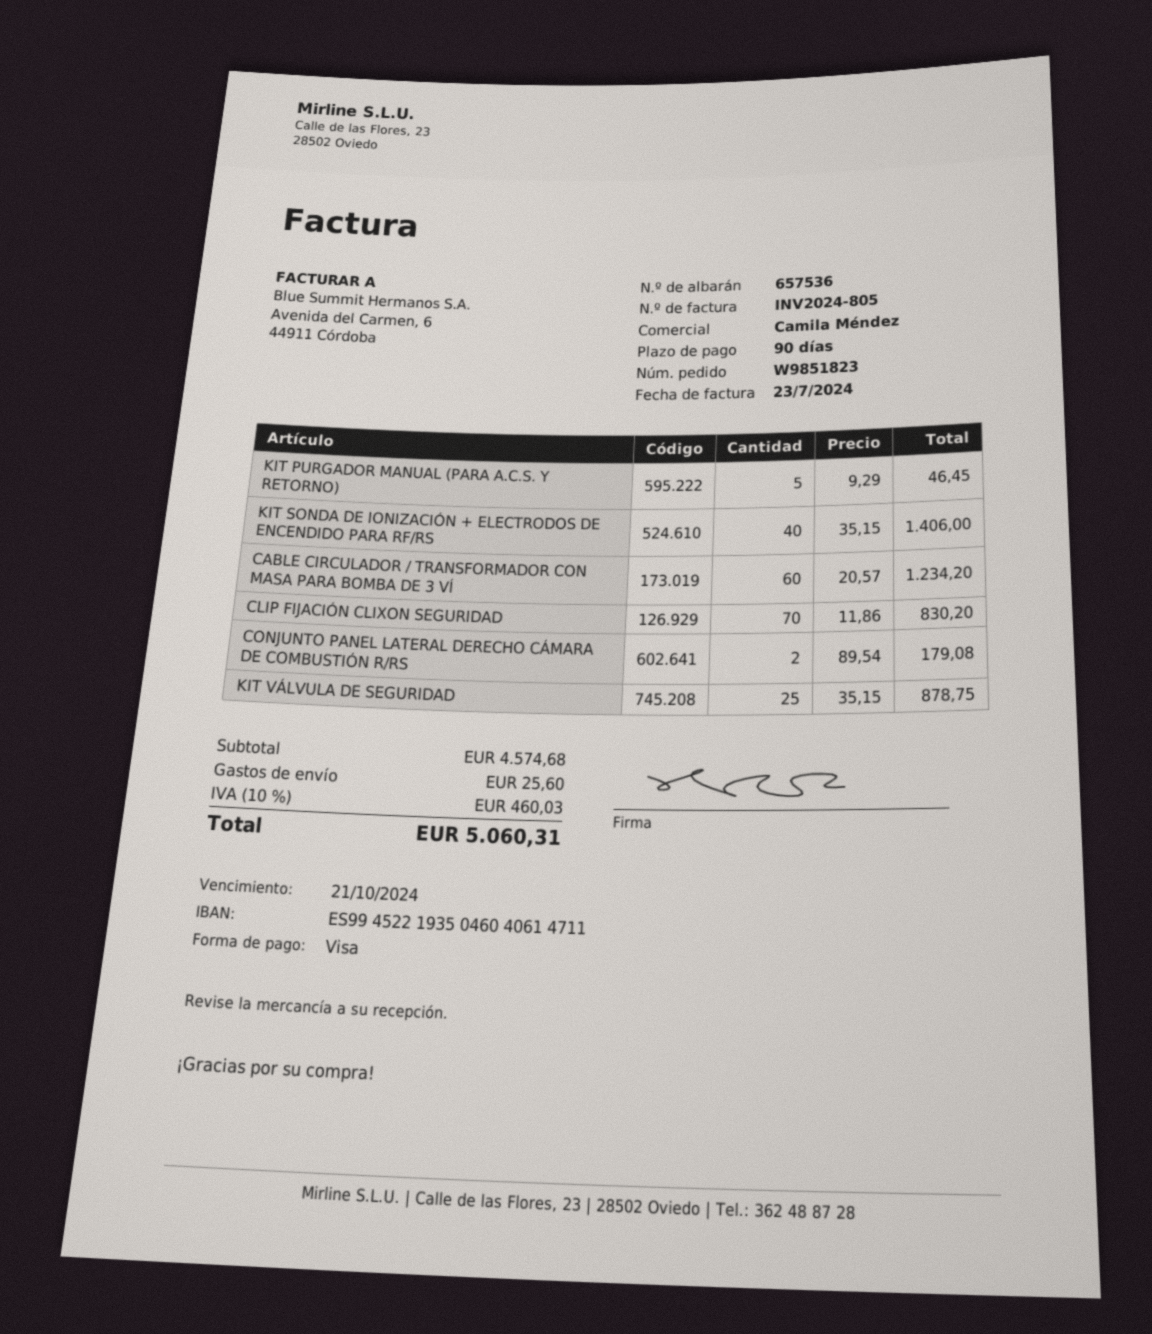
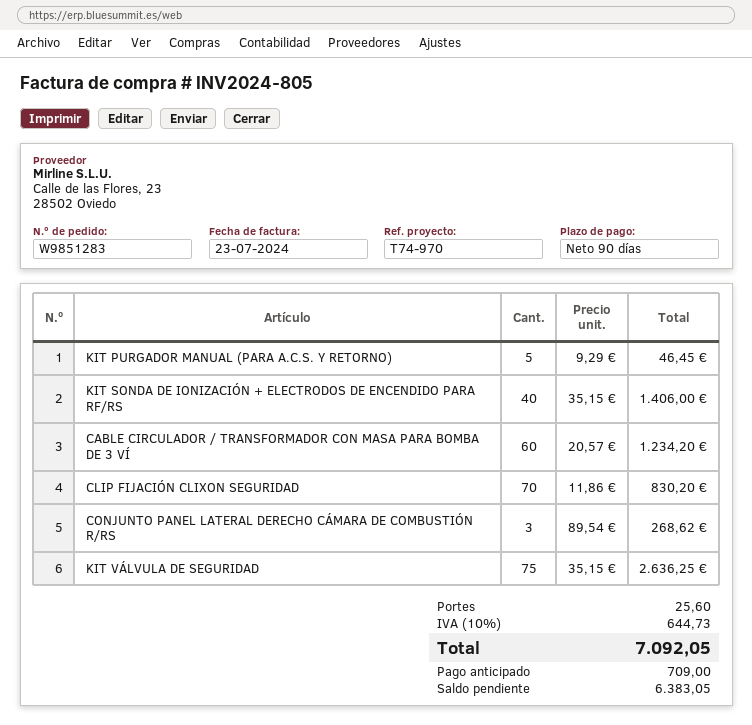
order number: W9851823 -> W9851283
CONJUNTO PANEL LATERAL DERECHO CÁMARA DE COMBUSTIÓN R/RS: 2 x 89.54 = 179.08 -> 3 x 89.54 = 268.62
KIT VÁLVULA DE SEGURIDAD: 25 x 35.15 = 878.75 -> 75 x 35.15 = 2636.25
tax: 10% = 460.03 -> 10% = 644.73
total: 5060.31 -> 7092.05

